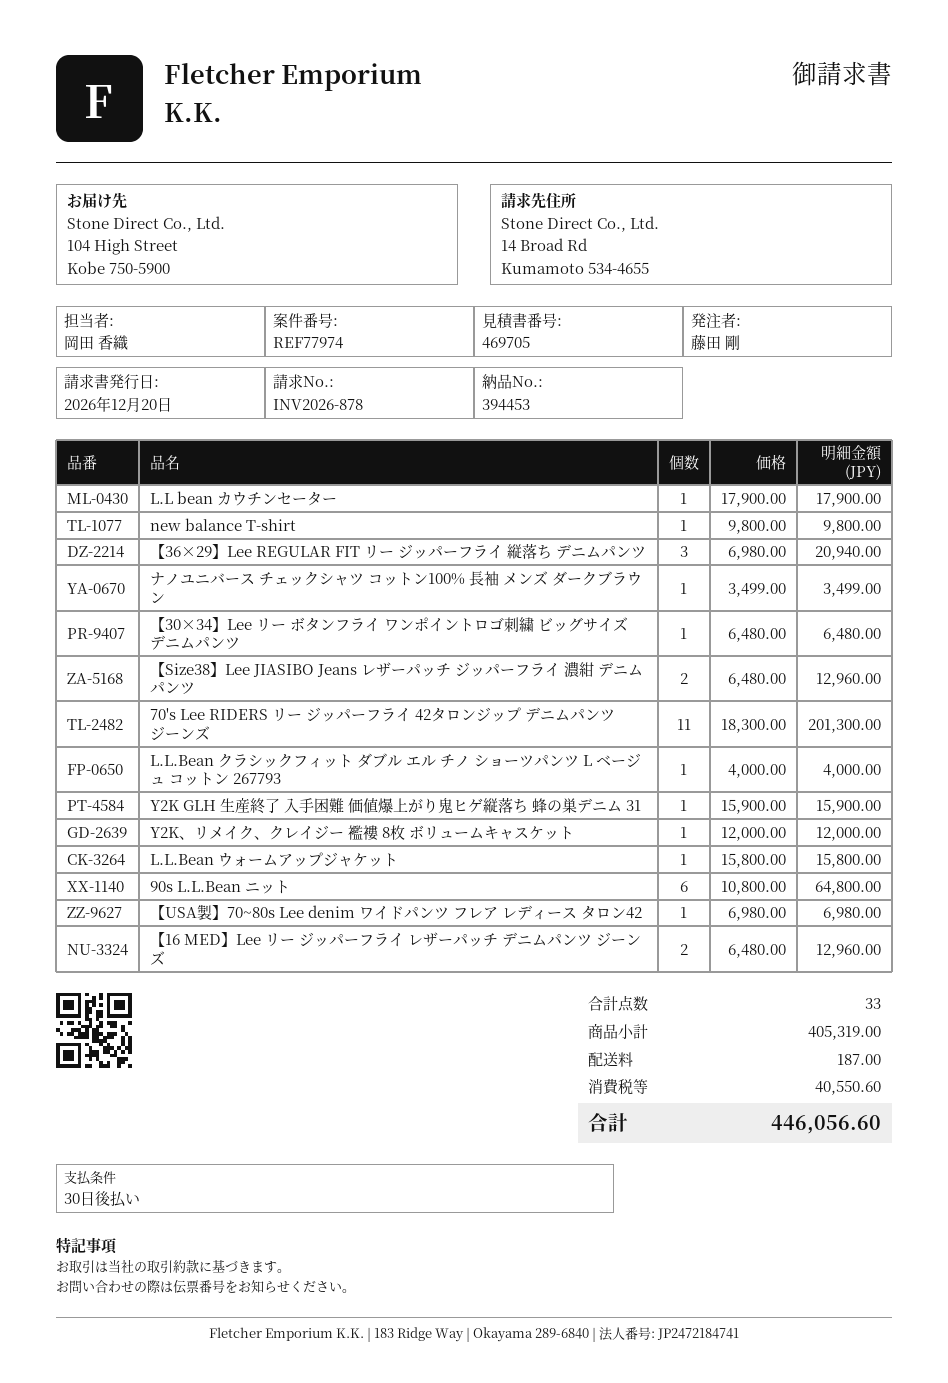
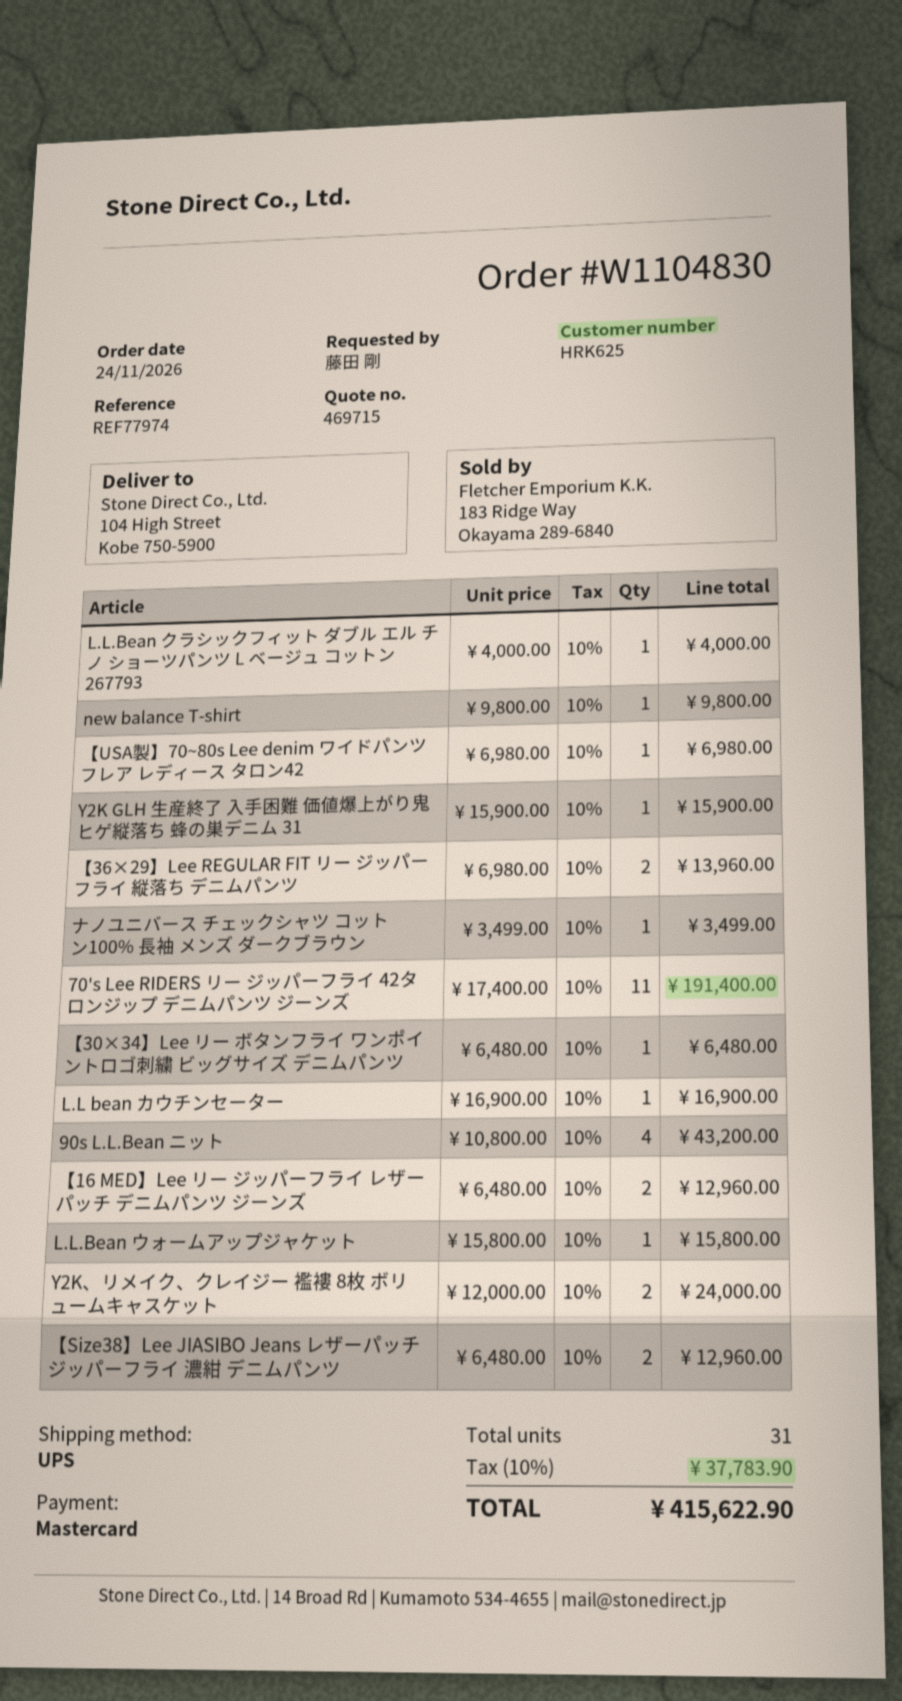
quote number: 469705 -> 469715
L.L bean カウチンセーター: 1 x 17900.00 = 17900.00 -> 1 x 16900.00 = 16900.00
【36×29】Lee REGULAR FIT リー ジッパーフライ 縦落ち デニムパンツ: 3 x 6980.00 = 20940.00 -> 2 x 6980.00 = 13960.00
70's Lee RIDERS リー ジッパーフライ 42タロンジップ デニムパンツ ジーンズ: 11 x 18300.00 = 201300.00 -> 11 x 17400.00 = 191400.00
Y2K、リメイク、クレイジー 襤褸 8枚 ボリュームキャスケット: 1 x 12000.00 = 12000.00 -> 2 x 12000.00 = 24000.00
90s L.L.Bean ニット: 6 x 10800.00 = 64800.00 -> 4 x 10800.00 = 43200.00
total quantity: 33 -> 31
shipping: 187.00 -> none
tax: 40550.60 -> 37783.90
total: 446056.60 -> 415622.90

